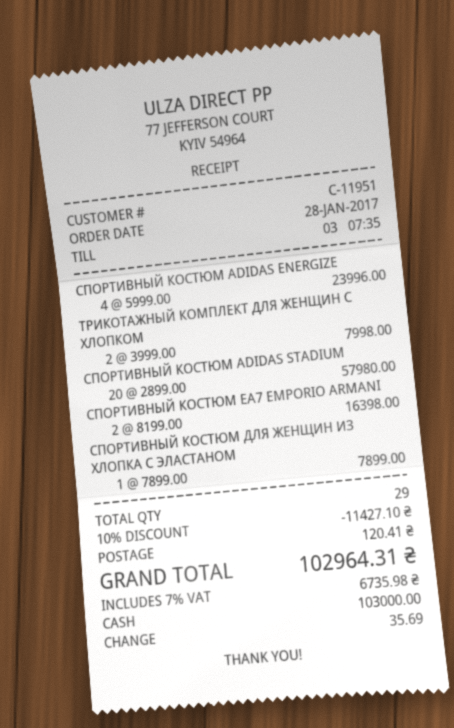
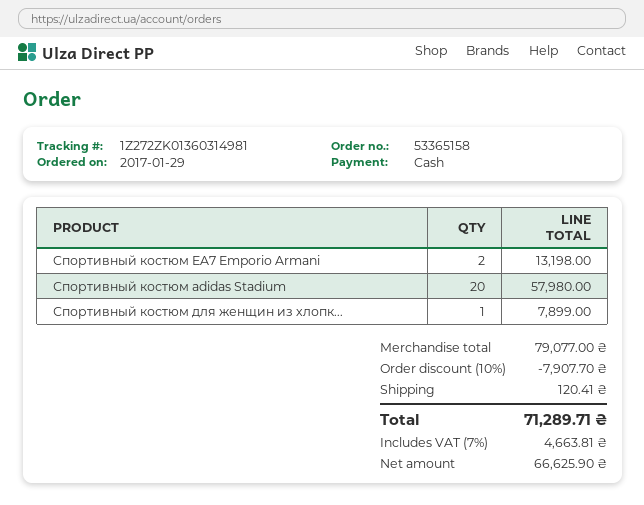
order date: 2017-01-28 -> 2017-01-29
СПОРТИВНЫЙ КОСТЮМ ADIDAS ENERGIZE: 4 for 23996.00 -> none
ТРИКОТАЖНЫЙ КОМПЛЕКТ ДЛЯ ЖЕНЩИН С ХЛОПКОМ: 2 for 7998.00 -> none
CПОРТИВНЫЙ КОСТЮМ EA7 EMPORIO ARMANI: 2 for 16398.00 -> 2 for 13198.00
discount: 10% = 11427.10 -> 10% = 7907.70
tax: 7% = 6735.98 -> 7% = 4663.81
total: 102964.31 -> 71289.71

